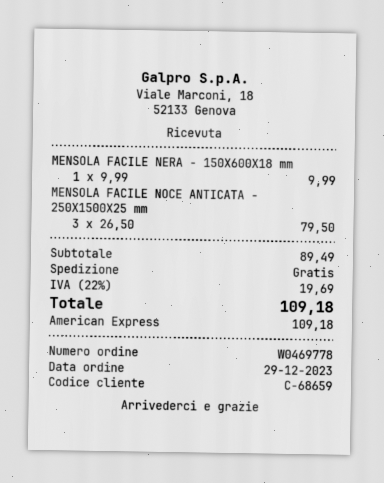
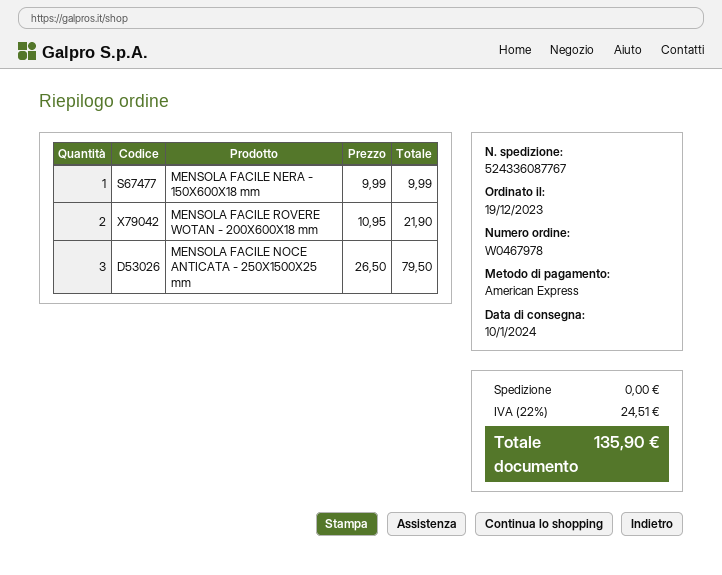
order number: W0469778 -> W0467978
order date: 2023-12-29 -> 2023-12-19
MENSOLA FACILE ROVERE WOTAN - 200X600X18 mm: none -> 2 x 10.95 = 21.90
tax: 22% = 19.69 -> 22% = 24.51
total: 109.18 -> 135.90

